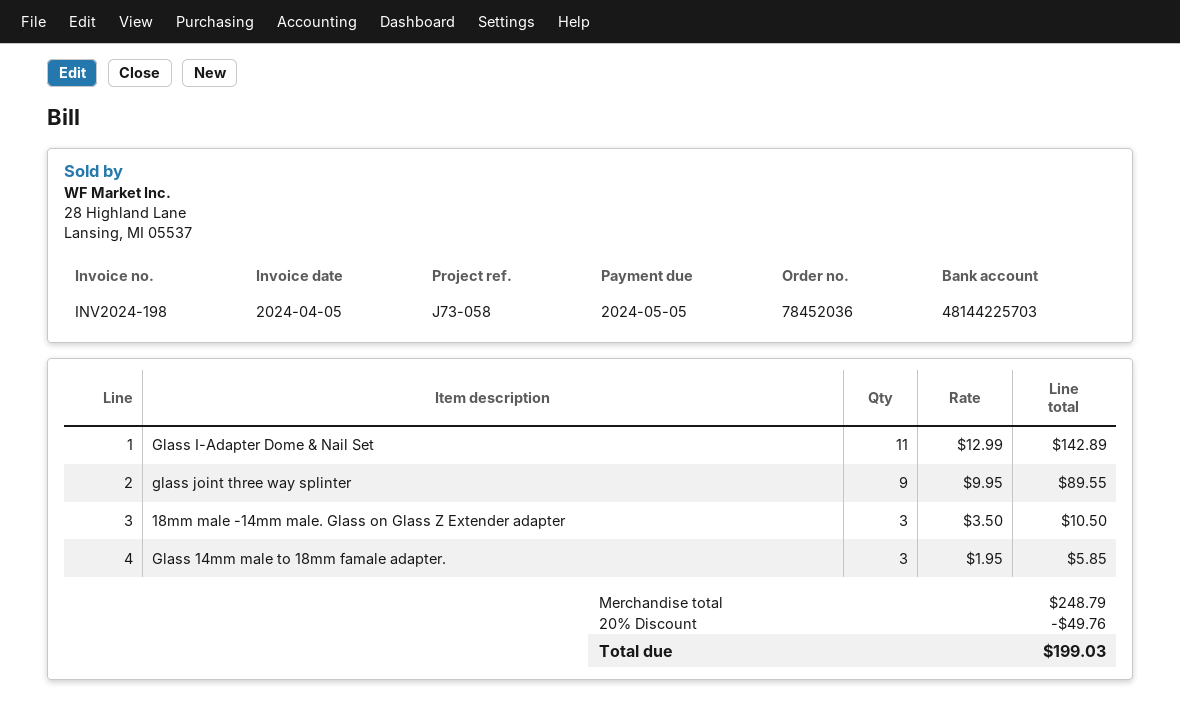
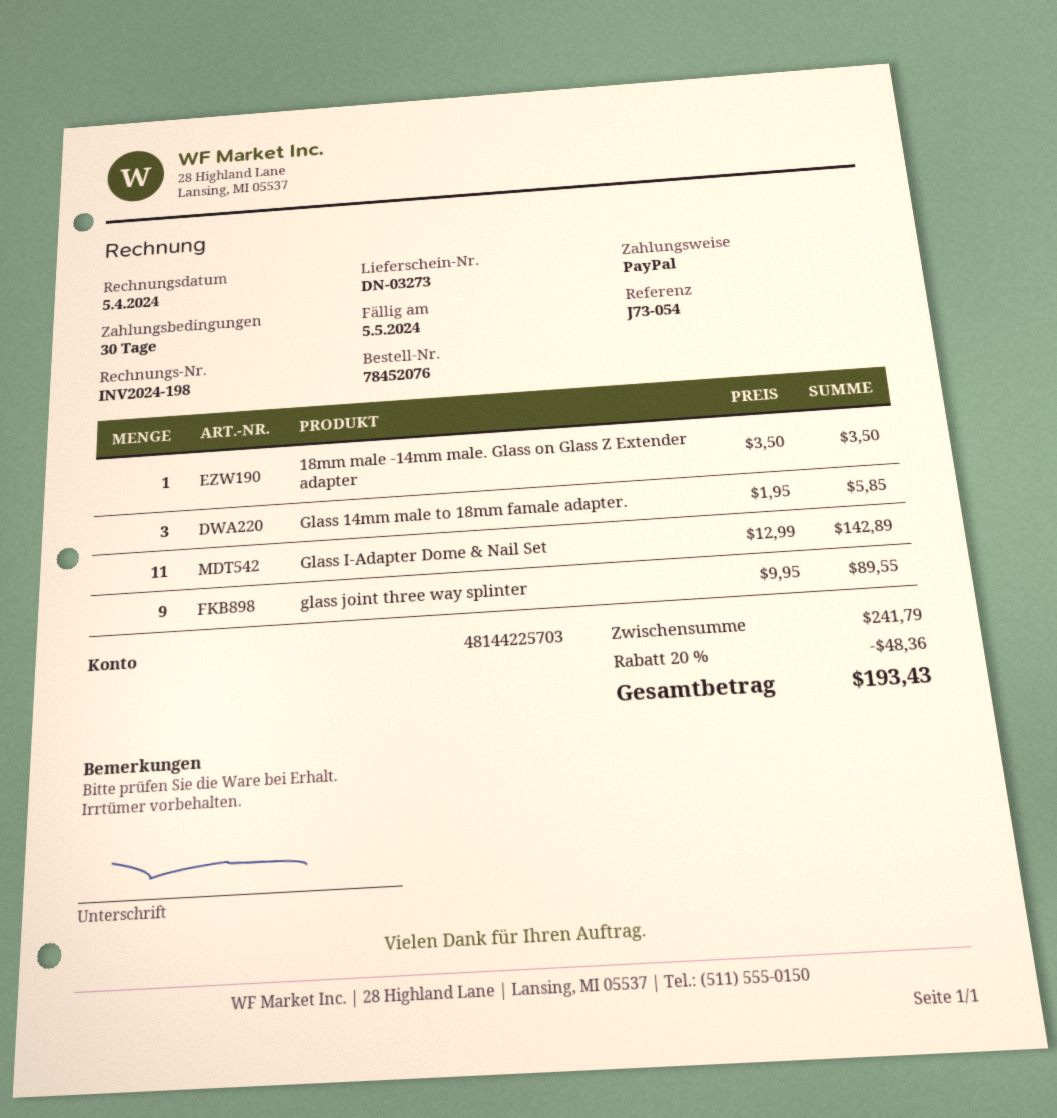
order number: 78452036 -> 78452076
reference: J73-058 -> J73-054
18mm male -14mm male. Glass on Glass Z Extender adapter: 3 x 3.50 = 10.50 -> 1 x 3.50 = 3.50
subtotal: 248.79 -> 241.79
discount: 20% = 49.76 -> 20% = 48.36
total: 199.03 -> 193.43

